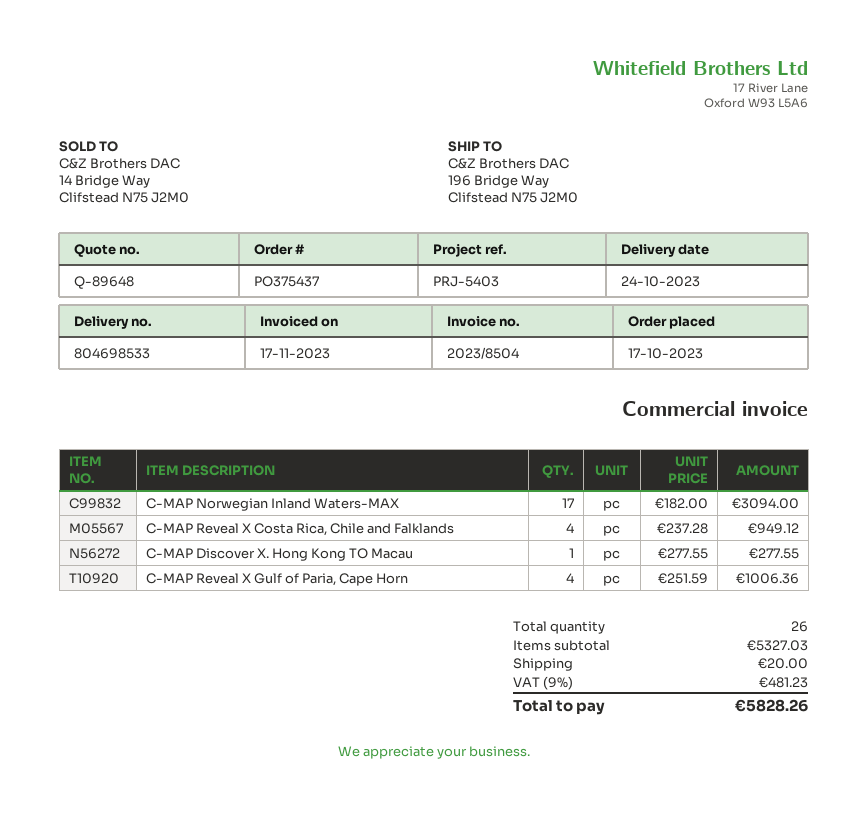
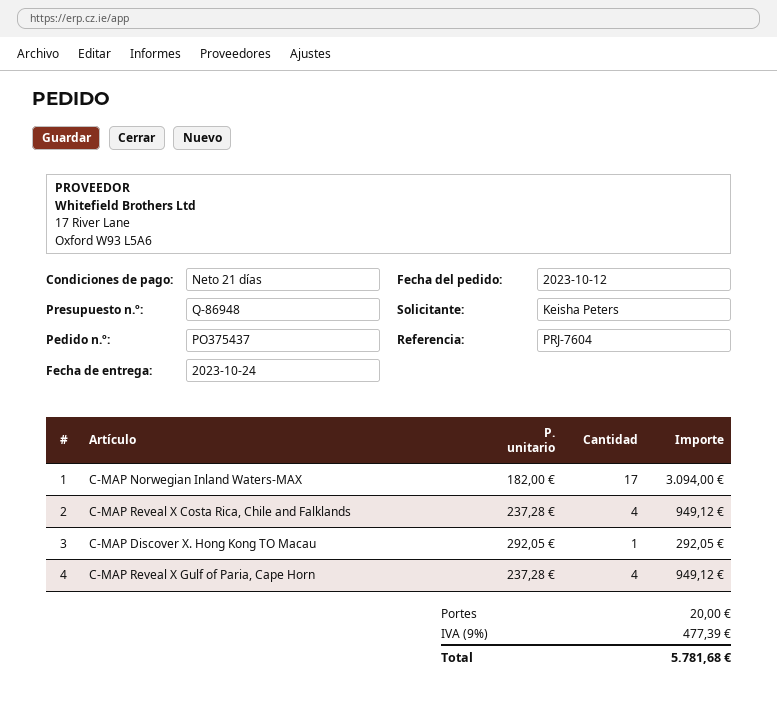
quote number: Q-89648 -> Q-86948
order date: 2023-10-17 -> 2023-10-12
reference: PRJ-5403 -> PRJ-7604
C-MAP Discover X. Hong Kong TO Macau: 1 x 277.55 = 277.55 -> 1 x 292.05 = 292.05
C-MAP Reveal X Gulf of Paria, Cape Horn: 4 x 251.59 = 1006.36 -> 4 x 237.28 = 949.12
tax: 9% = 481.23 -> 9% = 477.39
total: 5828.26 -> 5781.68

